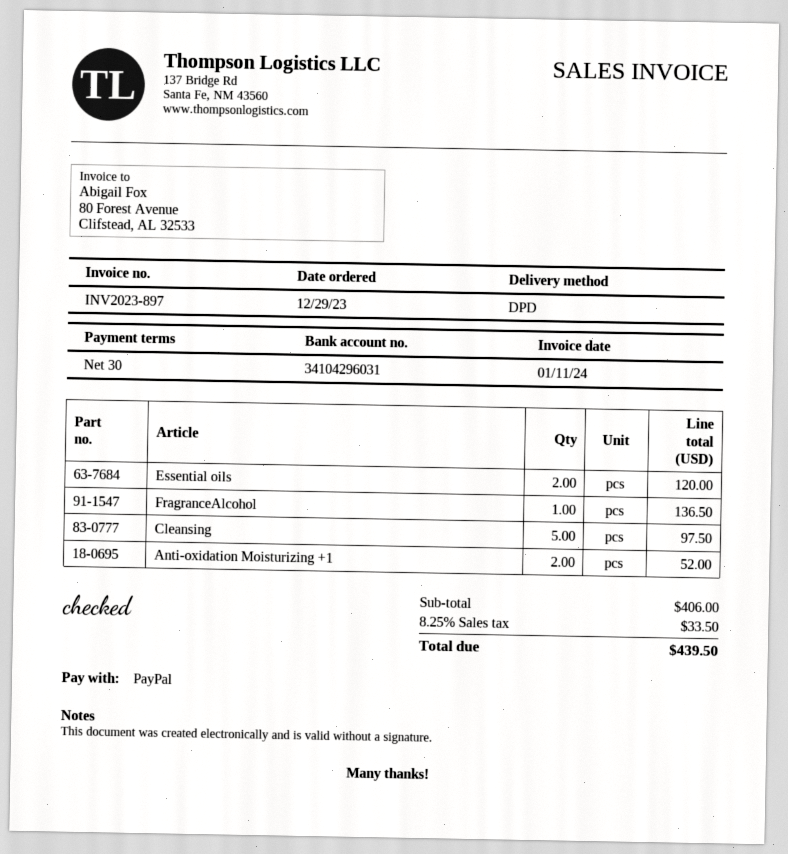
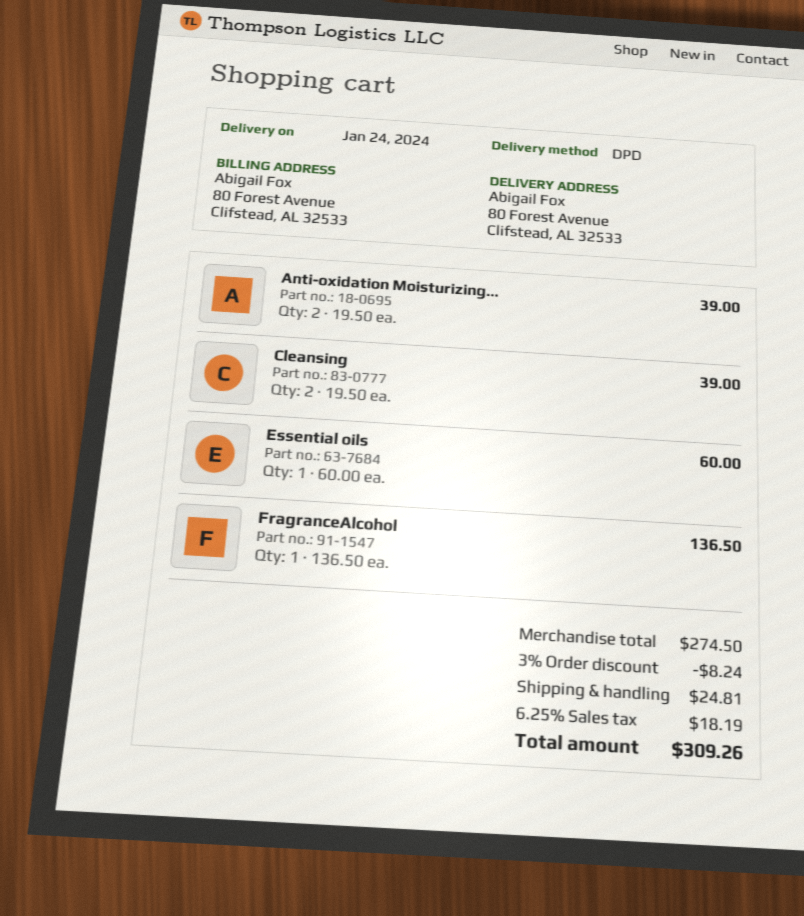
Essential oils: 2 for 120.00 -> 1 for 60.00
Cleansing: 5 for 97.50 -> 2 for 39.00
Anti-oxidation Moisturizing +1: 2 for 52.00 -> 2 for 39.00
subtotal: 406.00 -> 274.50
discount: none -> 3% = 8.24
shipping: none -> 24.81
tax: 8.25% = 33.50 -> 6.25% = 18.19
total: 439.50 -> 309.26

